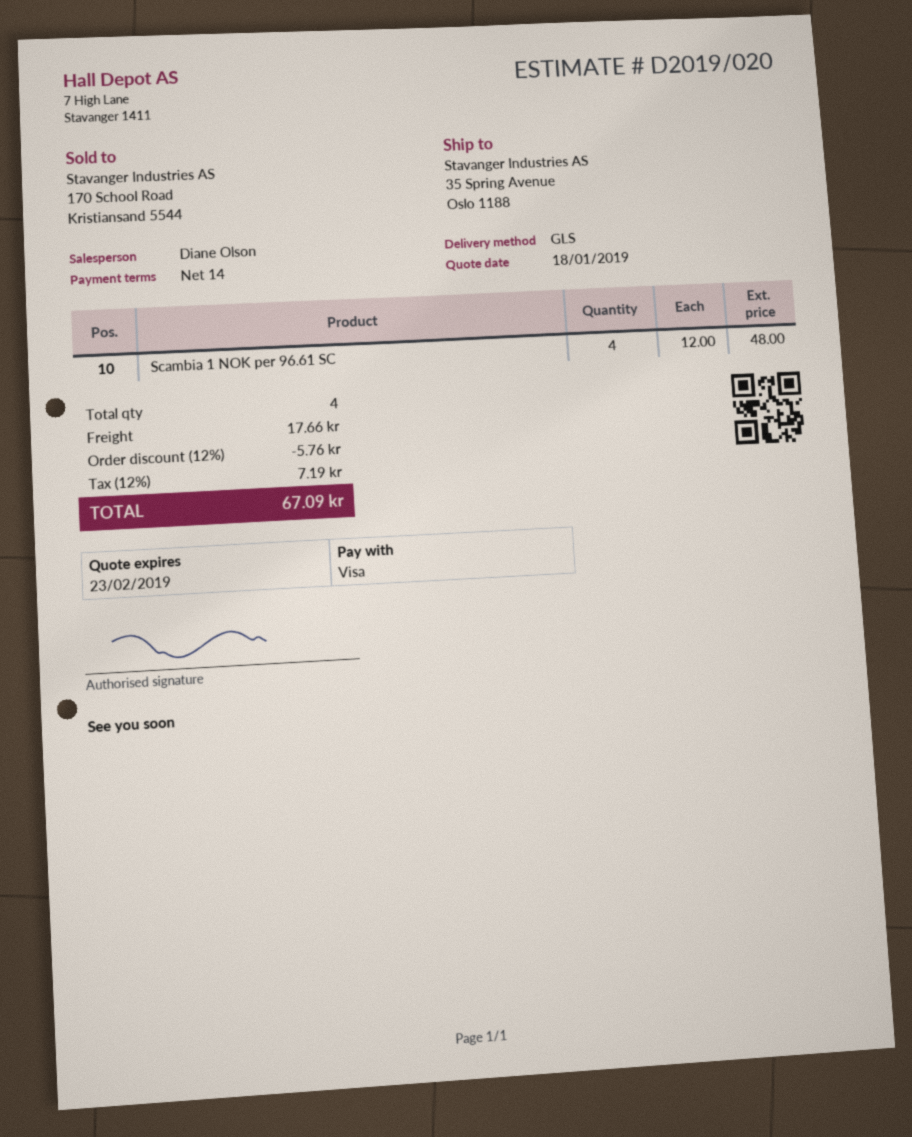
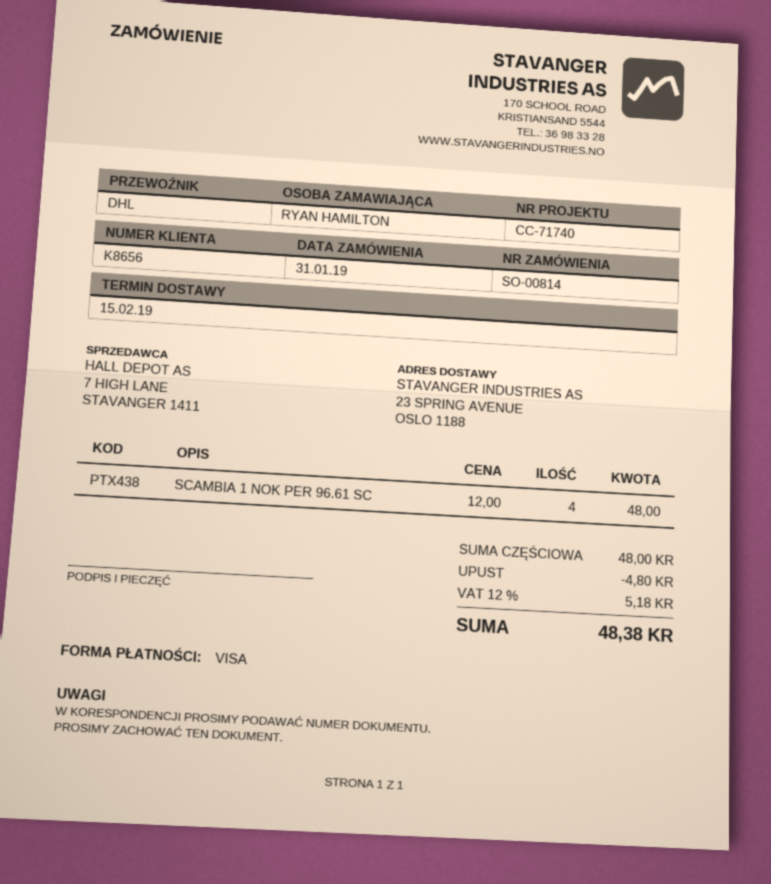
shipping method: GLS -> DHL
ship to: 35 Spring Avenue, Oslo 1188 -> 23 SPRING AVENUE, OSLO 1188
discount: 5.76 -> 4.80
shipping: 17.66 -> none
tax: 12% = 7.19 -> 12% = 5.18
total: 67.09 -> 48.38

